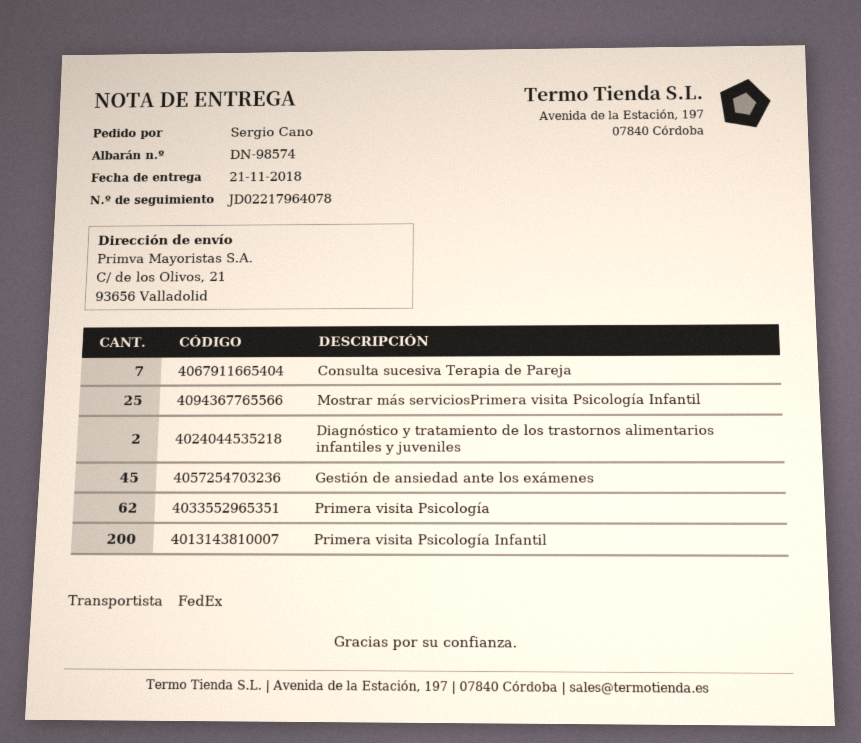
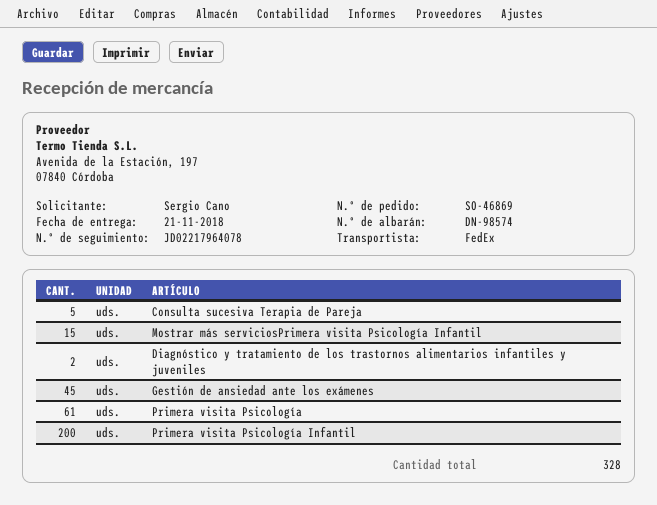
Consulta sucesiva Terapia de Pareja: 7 -> 5
Mostrar más serviciosPrimera visita Psicología Infantil: 25 -> 15
Primera visita Psicología: 62 -> 61

